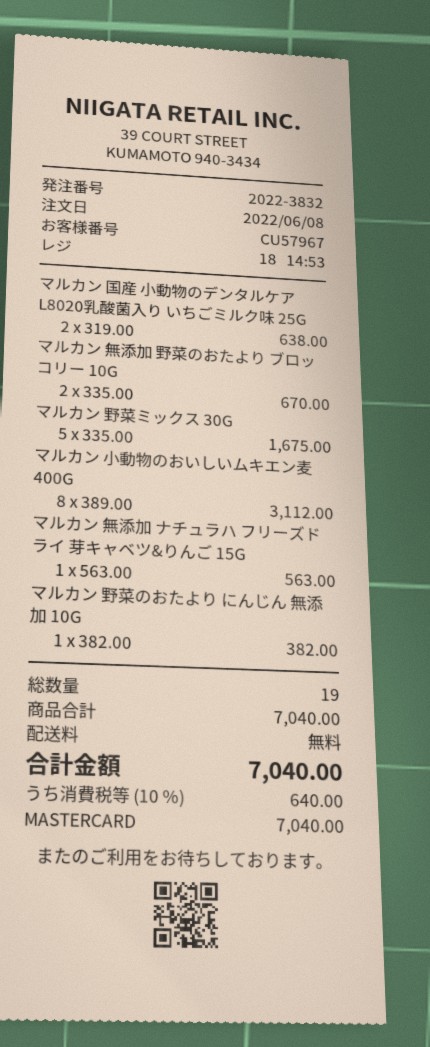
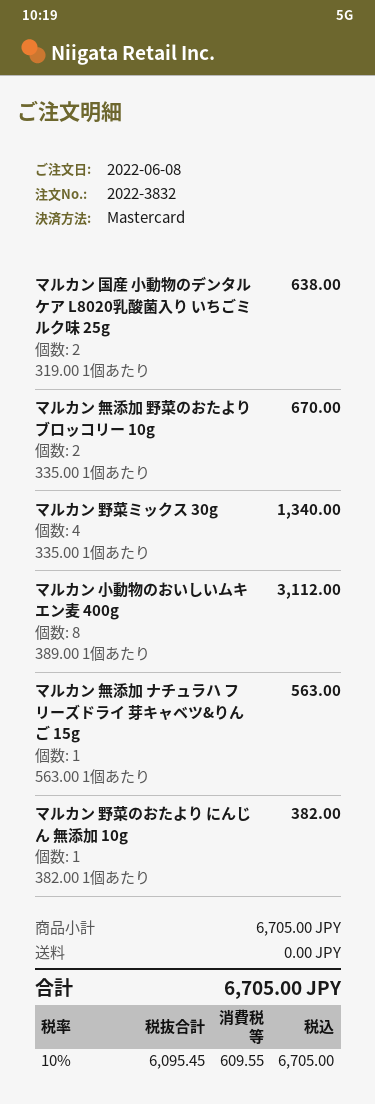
マルカン 野菜ミックス 30G: 5 x 335.00 = 1675.00 -> 4 x 335.00 = 1340.00
subtotal: 7040.00 -> 6705.00
tax: 10% = 640.00 -> 10% = 609.55
total: 7040.00 -> 6705.00

